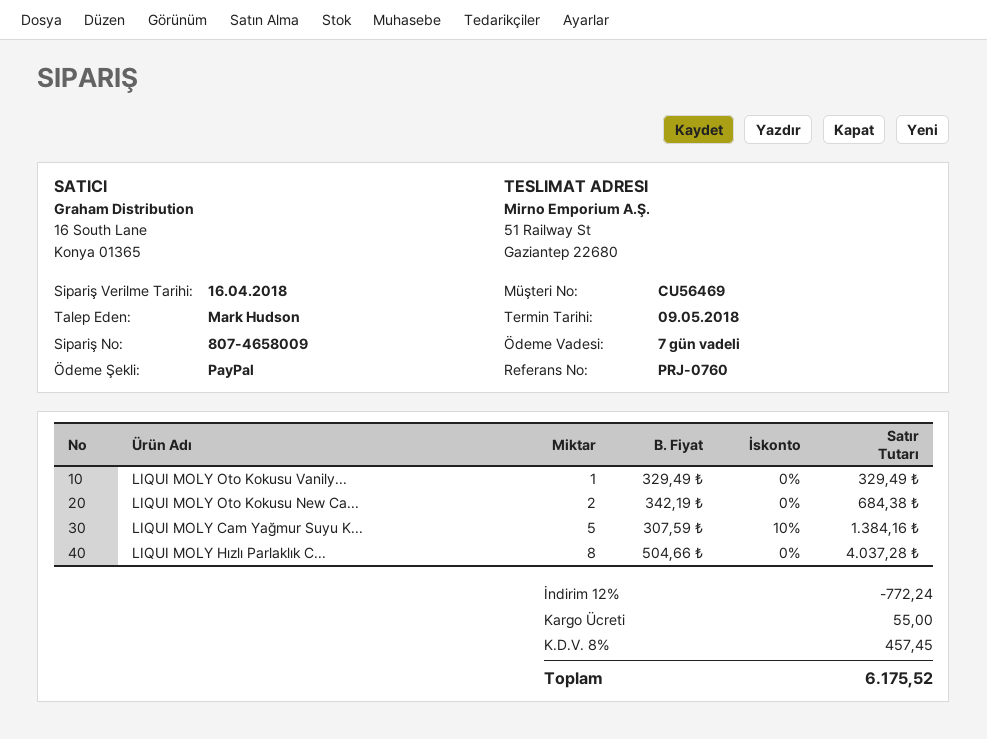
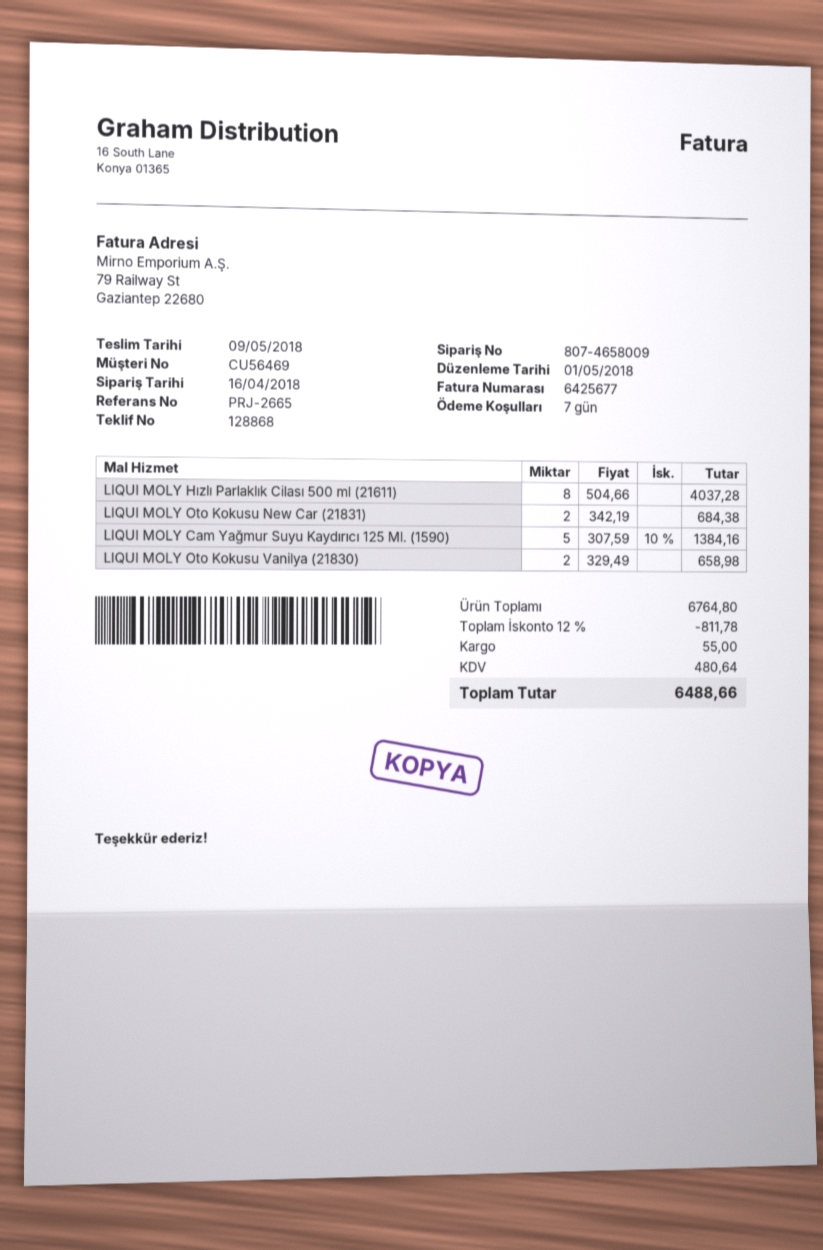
reference: PRJ-0760 -> PRJ-2665
LIQUI MOLY Oto Kokusu Vanily...: 1 x 329.49 = 329.49 -> 2 x 329.49 = 658.98
discount: 12% = 772.24 -> 12% = 811.78
tax: 457.45 -> 480.64
total: 6175.52 -> 6488.66

